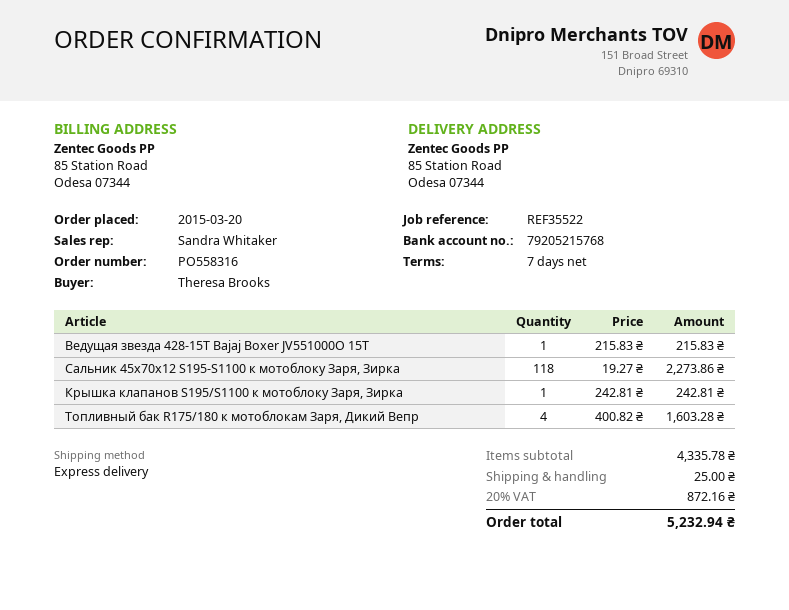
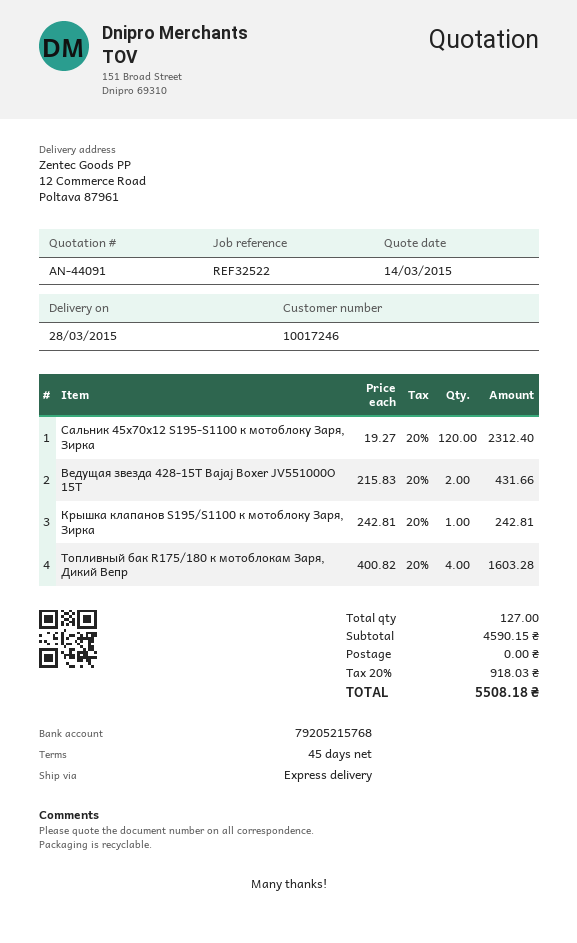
payment terms: 7 days -> 45 days
reference: REF35522 -> REF32522
ship to: 85 Station Road, Odesa 07344 -> 12 Commerce Road, Poltava 87961
Ведущая звезда 428-15T Bajaj Boxer JV551000O 15T: 1 x 215.83 = 215.83 -> 2 x 215.83 = 431.66
Сальник 45х70х12 S195-S1100 к мотоблоку Заря, Зирка: 118 x 19.27 = 2273.86 -> 120 x 19.27 = 2312.40
subtotal: 4335.78 -> 4590.15
shipping: 25.00 -> 0.00
tax: 20% = 872.16 -> 20% = 918.03
total: 5232.94 -> 5508.18

